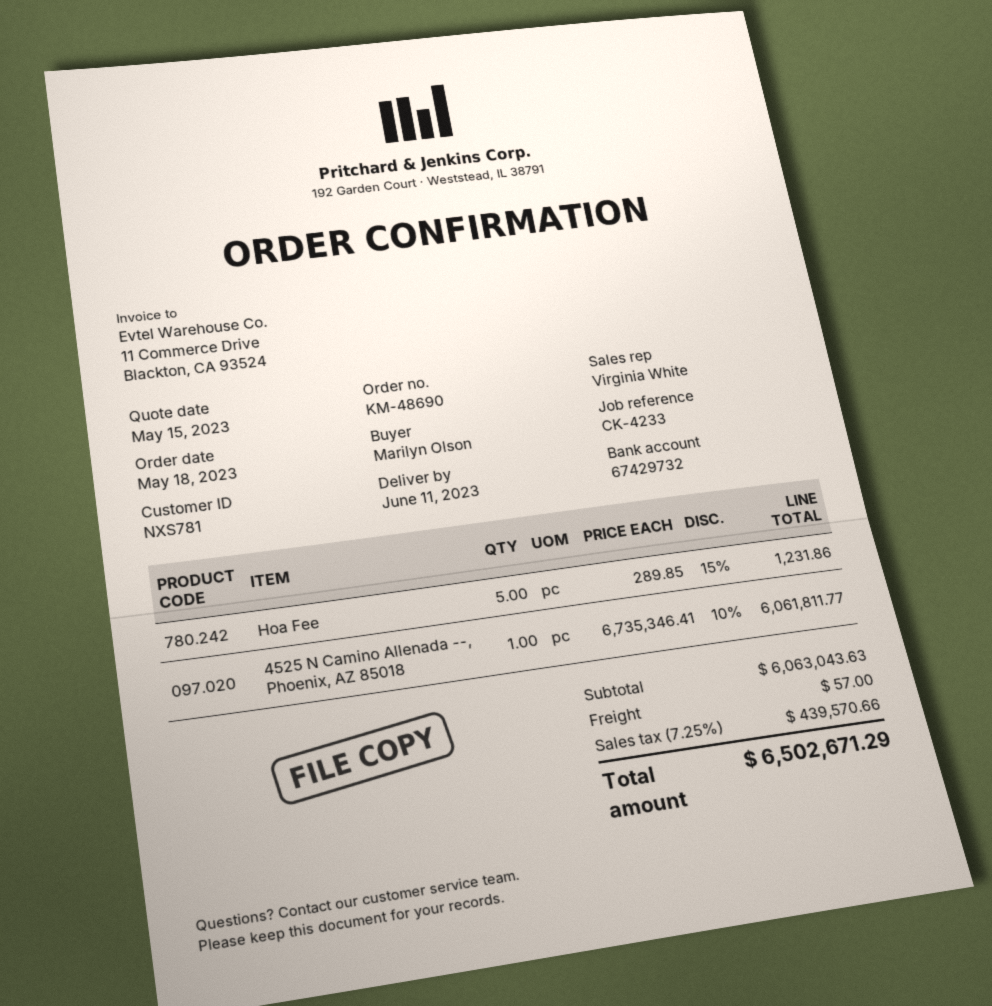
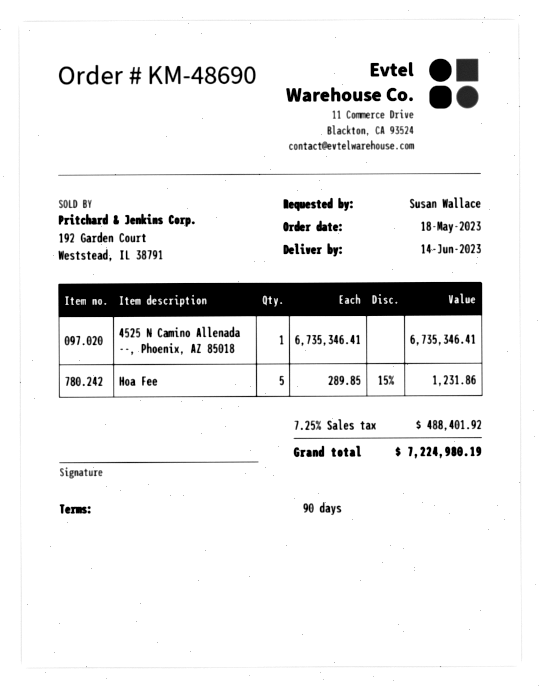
delivery date: 2023-06-11 -> 2023-06-14
ordered by: Marilyn Olson -> Susan Wallace
4525 N Camino Allenada --, Phoenix, AZ 85018: 1 x 6735346.41 - 10% = 6061811.77 -> 1 x 6735346.41 = 6735346.41
shipping: 57.00 -> none
tax: 7.25% = 439570.66 -> 7.25% = 488401.92
total: 6502671.29 -> 7224980.19

